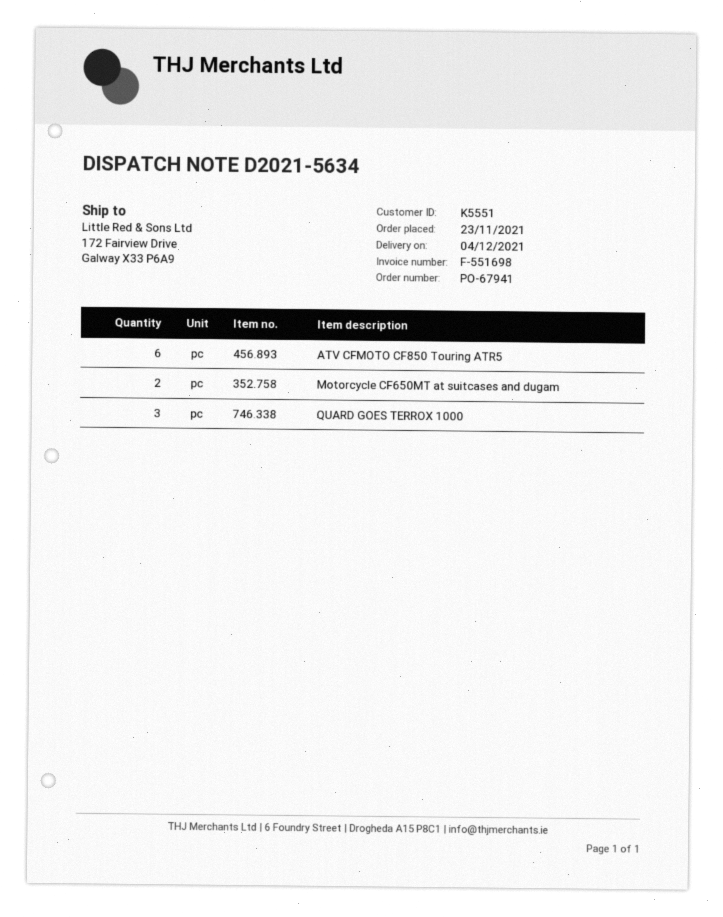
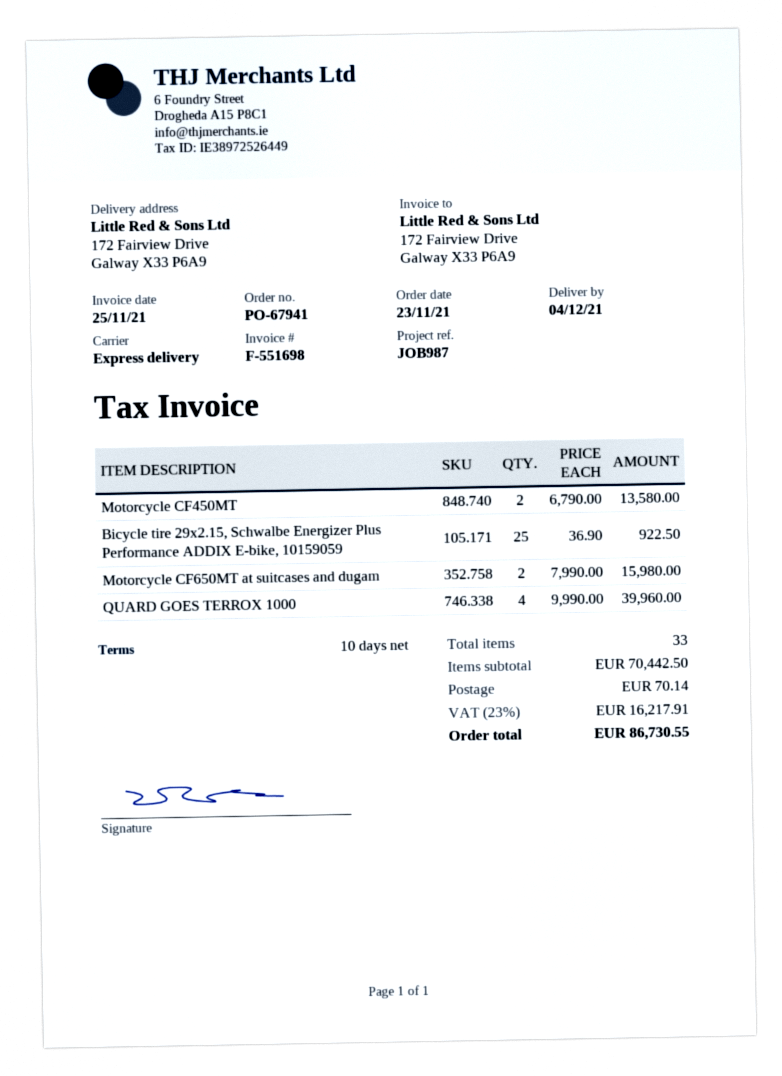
ATV CFMOTO CF850 Touring ATR5: 6 -> none
QUARD GOES TERROX 1000: 3 -> 4
Motorcycle CF450MT: none -> 2
Bicycle tire 29x2.15, Schwalbe Energizer Plus Performance ADDIX E-bike, 10159059: none -> 25

